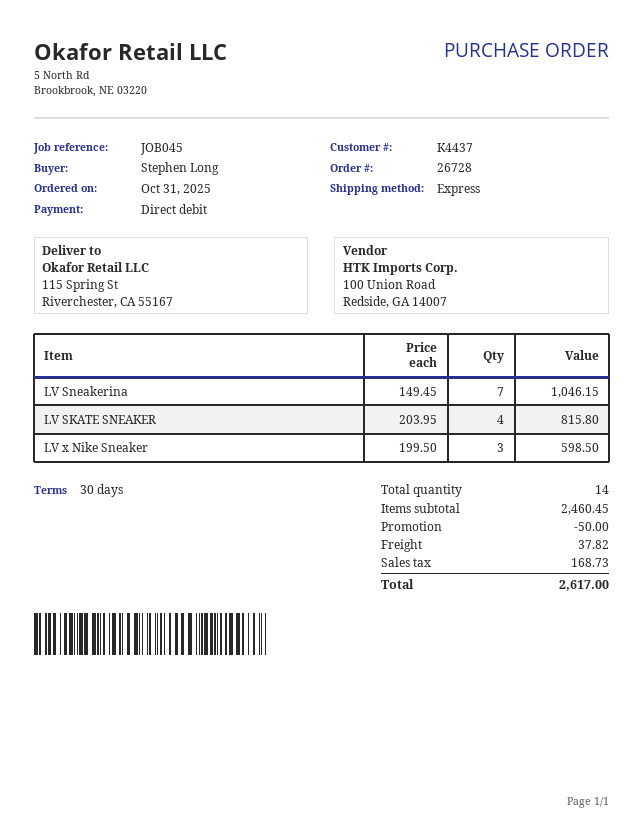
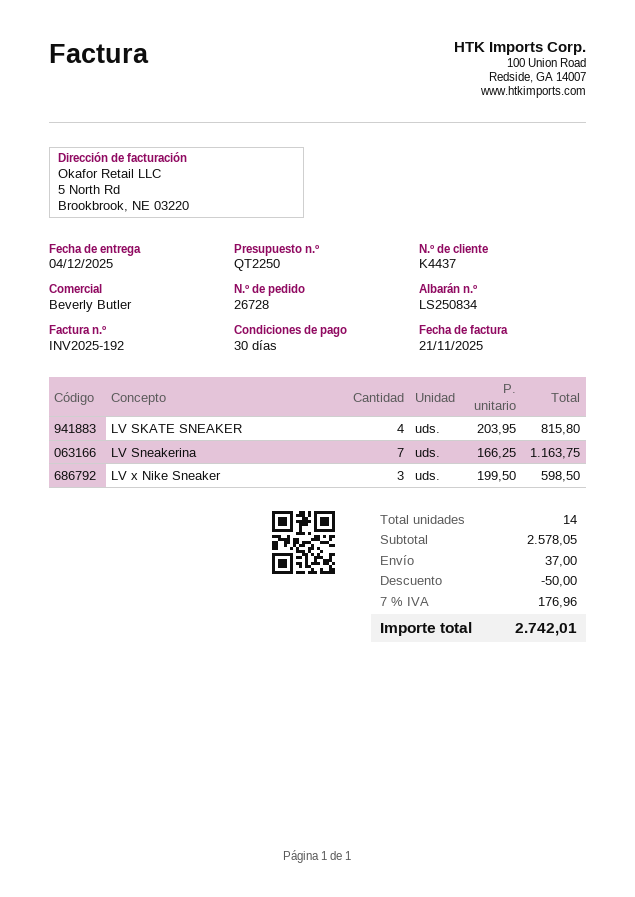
LV Sneakerina: 7 x 149.45 = 1046.15 -> 7 x 166.25 = 1163.75
subtotal: 2460.45 -> 2578.05
shipping: 37.82 -> 37.00
tax: 168.73 -> 176.96
total: 2617.00 -> 2742.01

